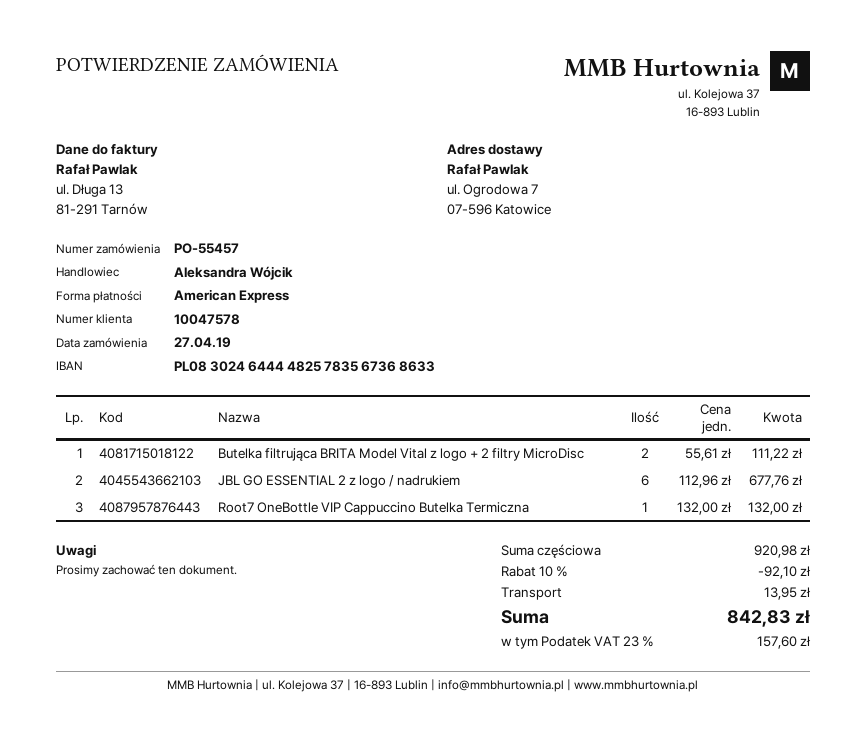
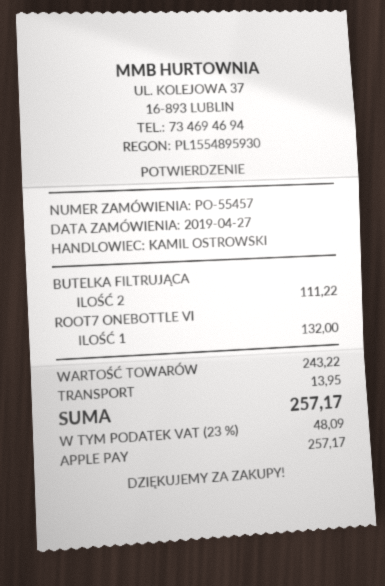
sales rep: Aleksandra Wójcik -> KAMIL OSTROWSKI
payment method: American Express -> Apple Pay
JBL GO ESSENTIAL 2 z logo / nadrukiem: 6 for 677.76 -> none
subtotal: 920.98 -> 243.22
discount: 10% = 92.10 -> none
tax: 23% = 157.60 -> 23% = 48.09
total: 842.83 -> 257.17

